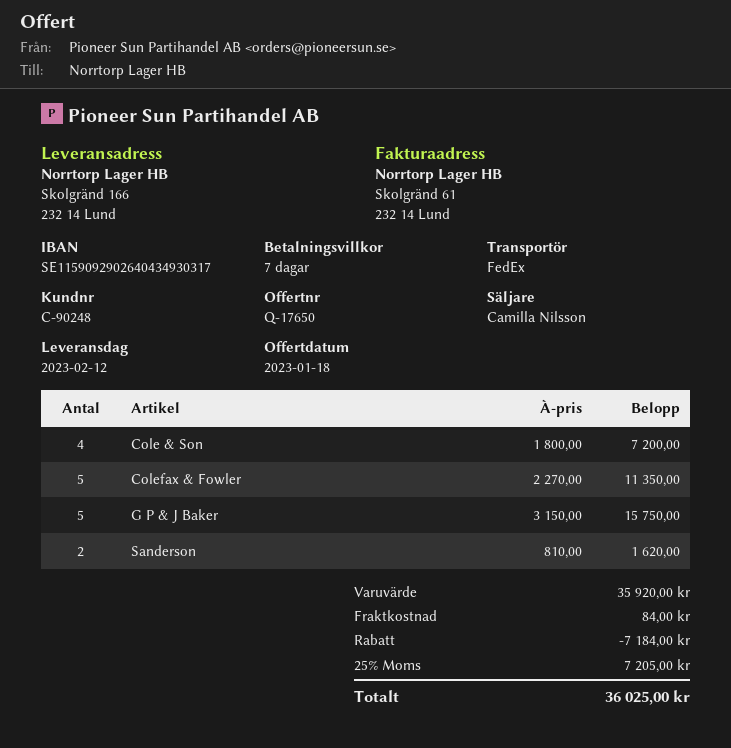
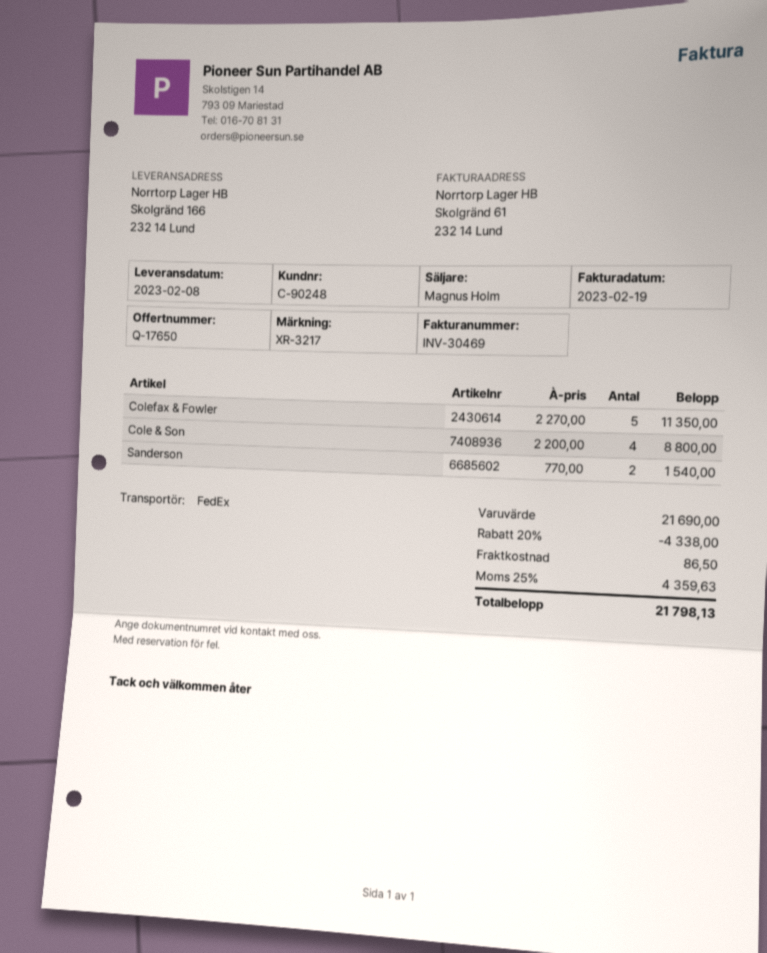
delivery date: 2023-02-12 -> 2023-02-08
sales rep: Camilla Nilsson -> Magnus Holm
Cole & Son: 4 x 1800.00 = 7200.00 -> 4 x 2200.00 = 8800.00
G P & J Baker: 5 x 3150.00 = 15750.00 -> none
Sanderson: 2 x 810.00 = 1620.00 -> 2 x 770.00 = 1540.00
subtotal: 35920.00 -> 21690.00
discount: 7184.00 -> 4338.00
shipping: 84.00 -> 86.50
tax: 25% = 7205.00 -> 25% = 4359.63
total: 36025.00 -> 21798.13

